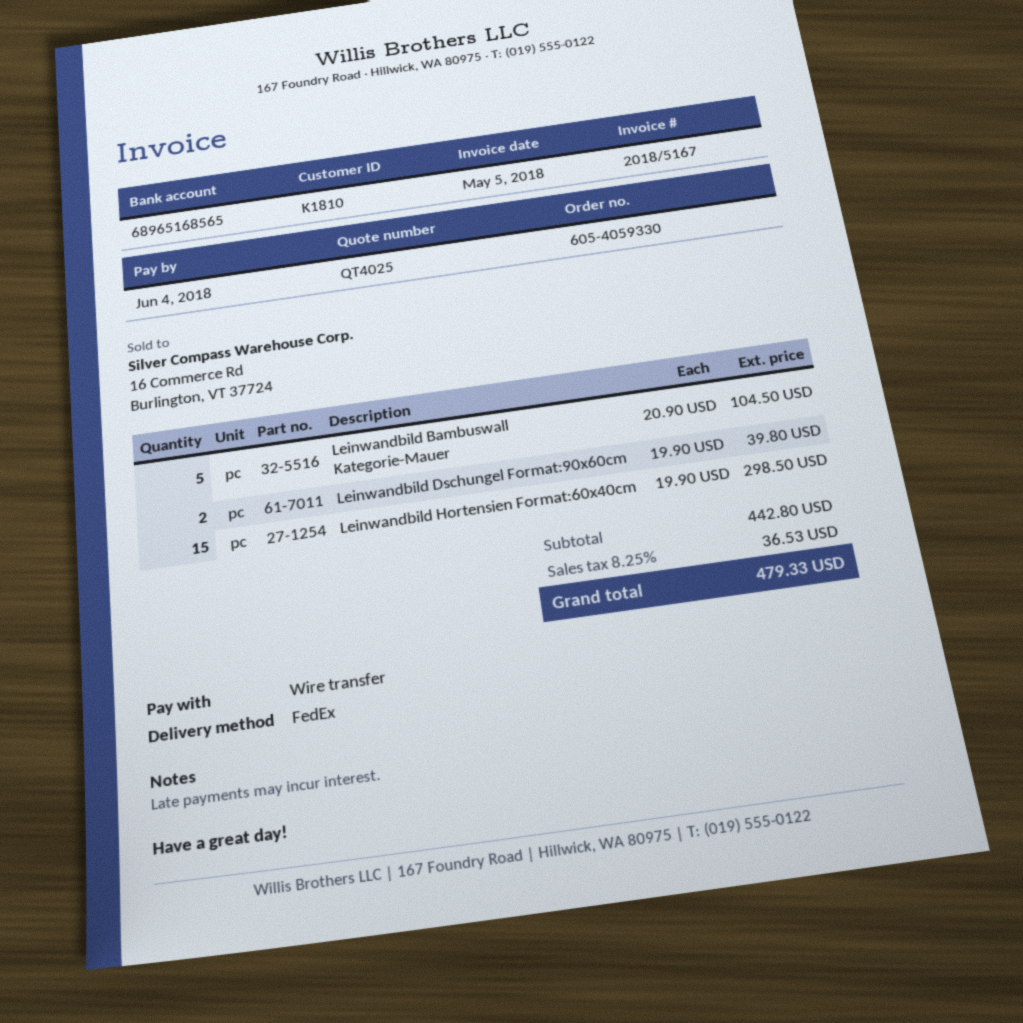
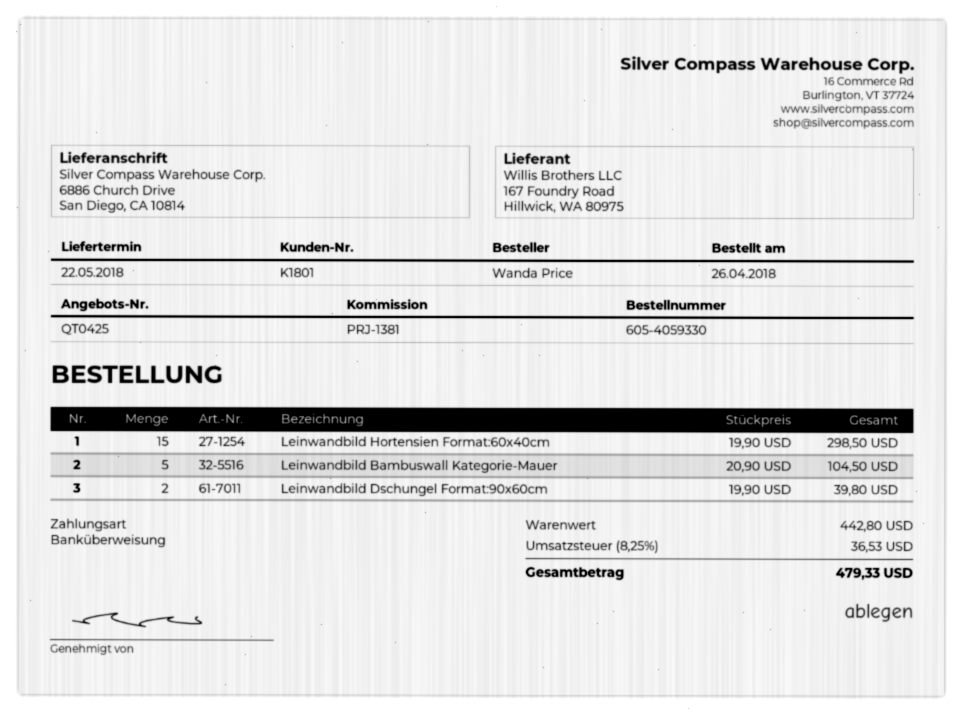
quote number: QT4025 -> QT0425
customer number: K1810 -> K1801

